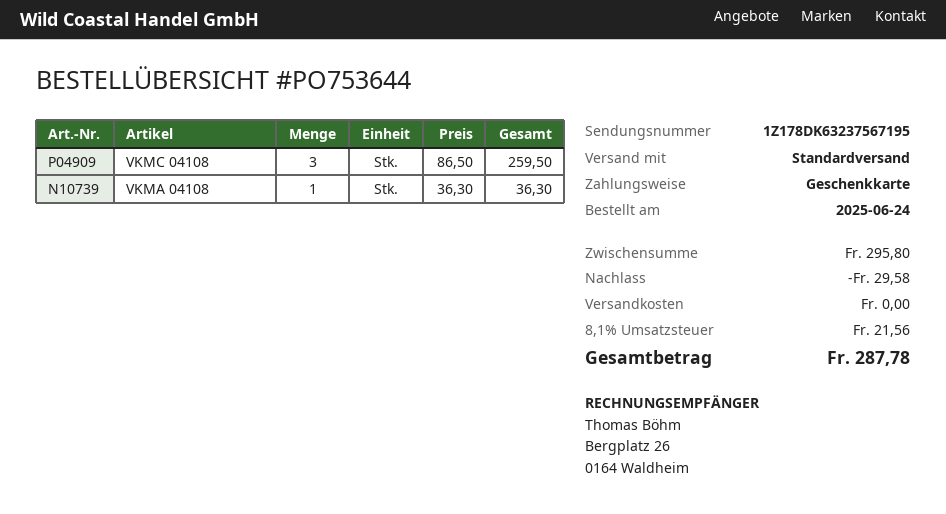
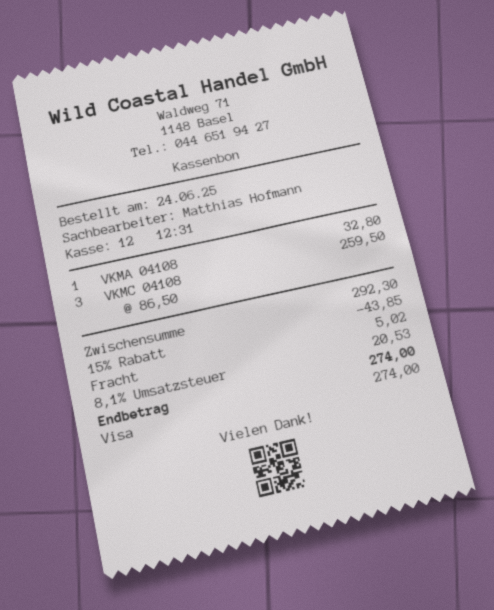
payment method: gift card -> Visa
VKMA 04108: 1 x 36.30 = 36.30 -> 1 x 32.80 = 32.80
subtotal: 295.80 -> 292.30
discount: 29.58 -> 43.85
shipping: 0.00 -> 5.02
tax: 8.1% = 21.56 -> 8.1% = 20.53
total: 287.78 -> 274.00

